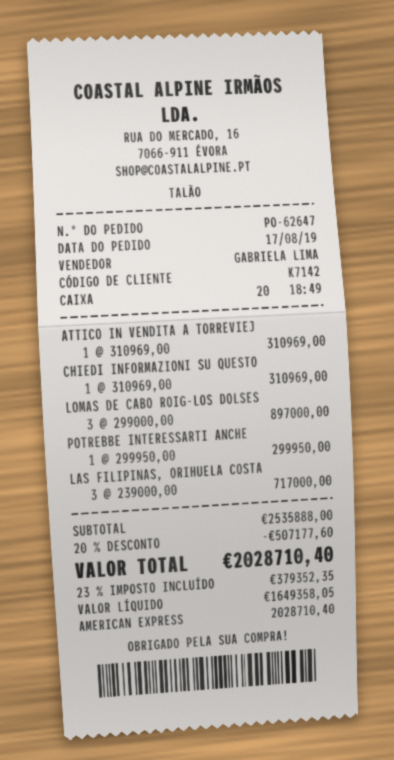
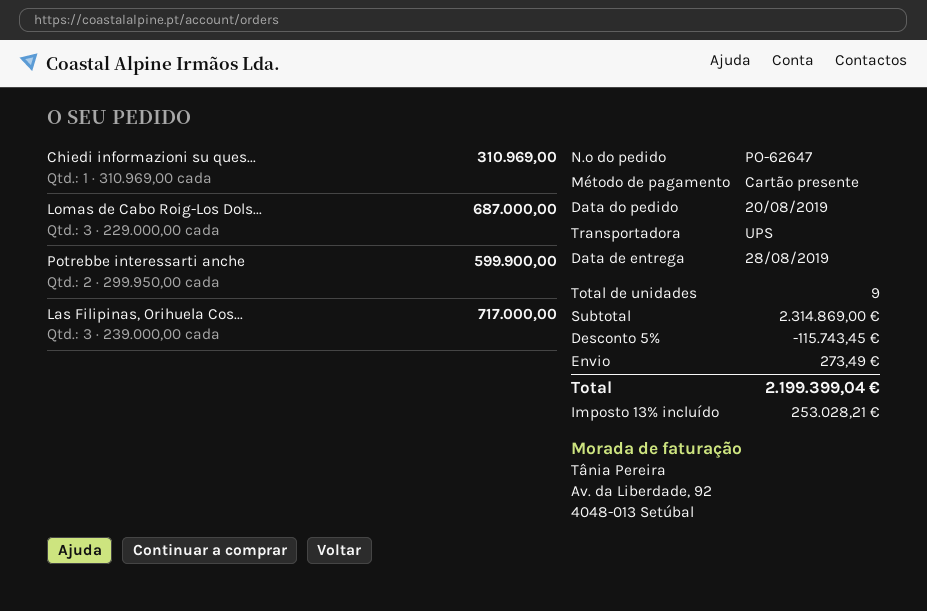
order date: 2019-08-17 -> 2019-08-20
payment method: American Express -> gift card
ATTICO IN VENDITA A TORREVIEJ: 1 x 310969.00 = 310969.00 -> none
LOMAS DE CABO ROIG-LOS DOLSES: 3 x 299000.00 = 897000.00 -> 3 x 229000.00 = 687000.00
POTREBBE INTERESSARTI ANCHE: 1 x 299950.00 = 299950.00 -> 2 x 299950.00 = 599900.00
subtotal: 2535888.00 -> 2314869.00
discount: 20% = 507177.60 -> 5% = 115743.45
shipping: none -> 273.49
tax: 23% = 379352.35 -> 13% = 253028.21
total: 2028710.40 -> 2199399.04

